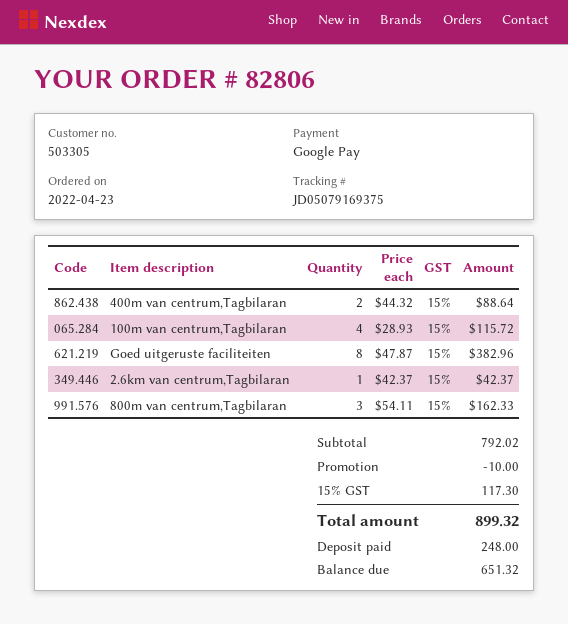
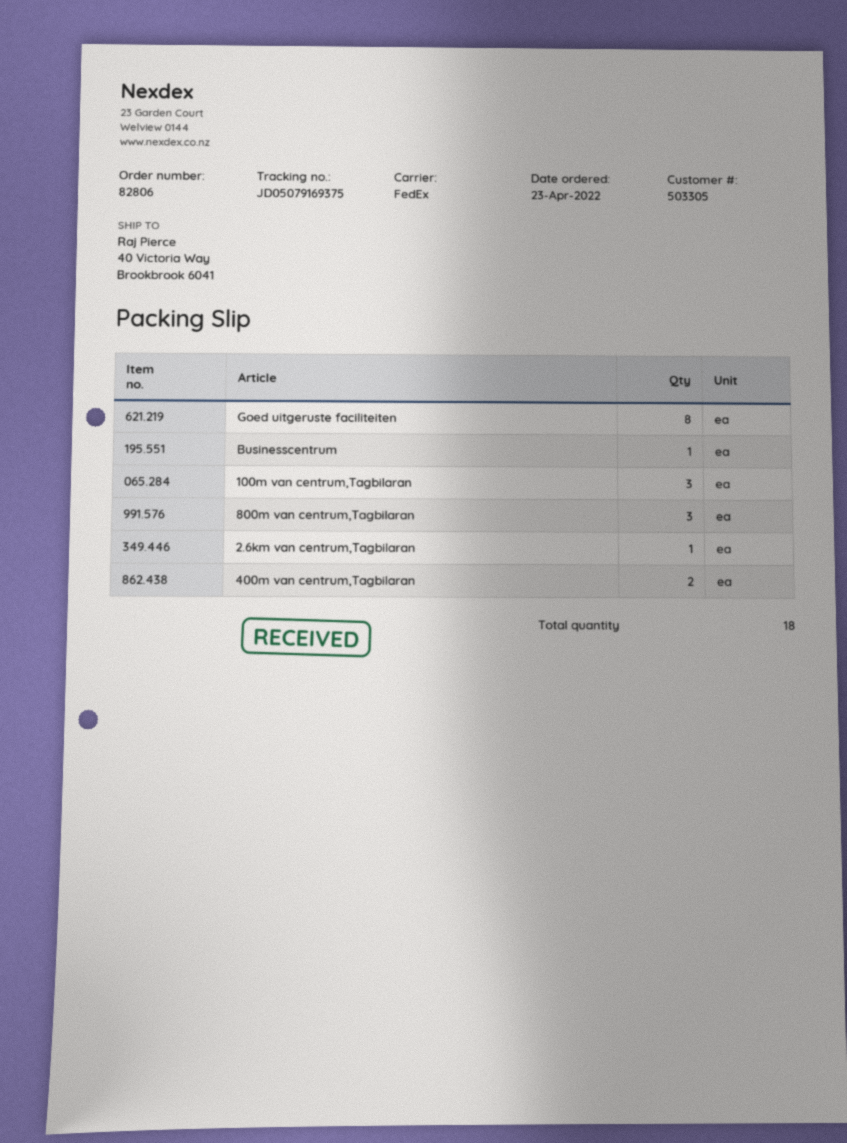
100m van centrum,Tagbilaran: 4 -> 3
Businesscentrum: none -> 1

